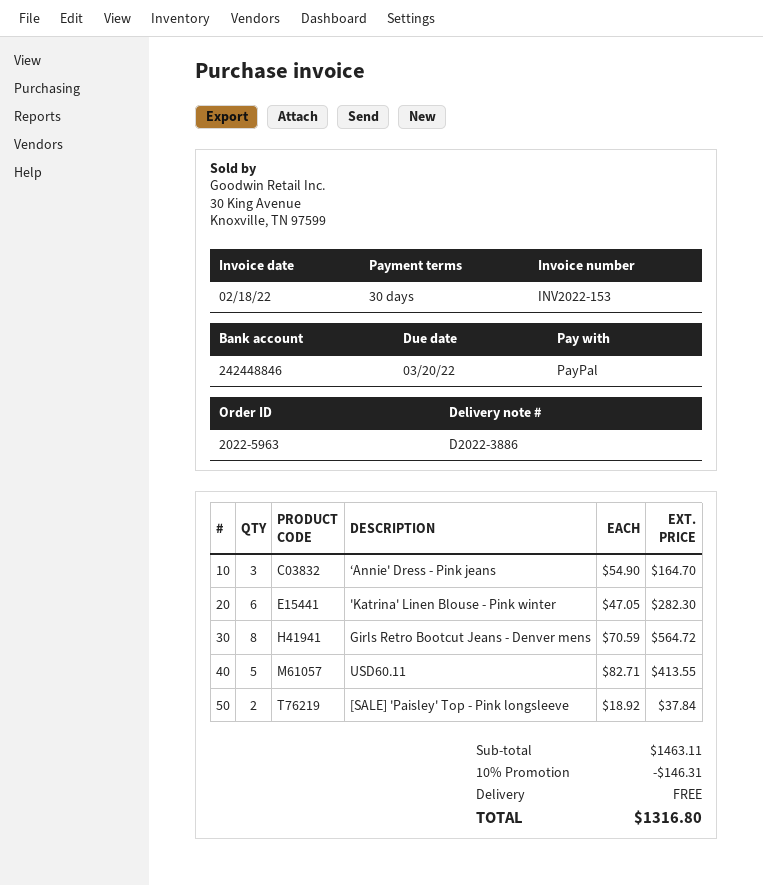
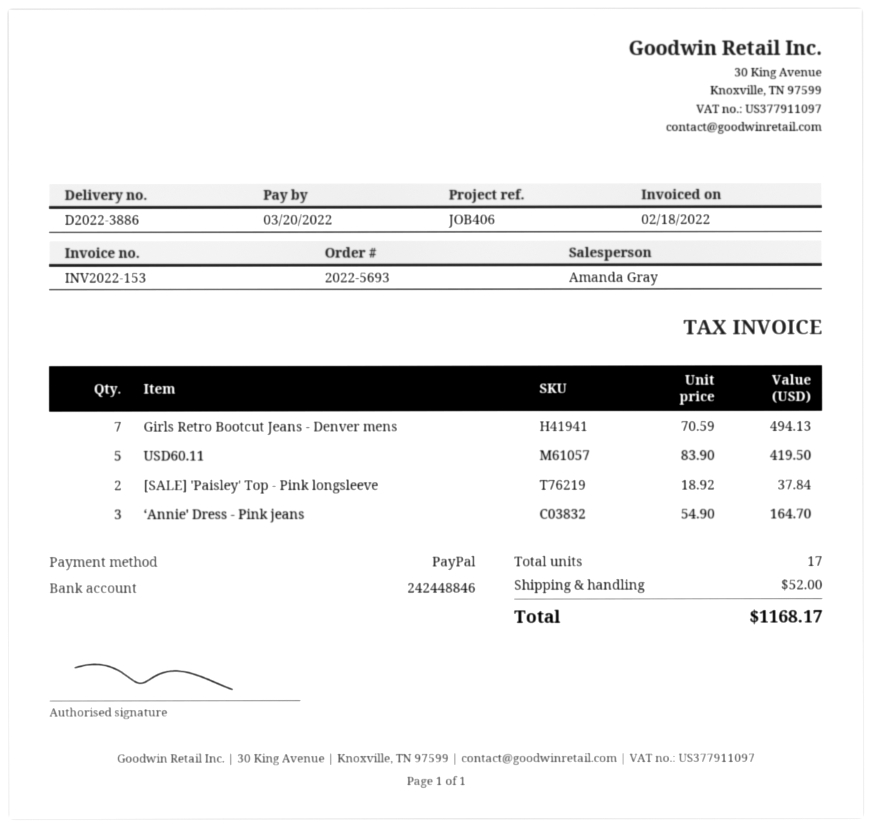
order number: 2022-5963 -> 2022-5693
'Katrina' Linen Blouse - Pink winter: 6 x 47.05 = 282.30 -> none
Girls Retro Bootcut Jeans - Denver mens: 8 x 70.59 = 564.72 -> 7 x 70.59 = 494.13
USD60.11: 5 x 82.71 = 413.55 -> 5 x 83.90 = 419.50
discount: 10% = 146.31 -> none
shipping: 0.00 -> 52.00
total: 1316.80 -> 1168.17

